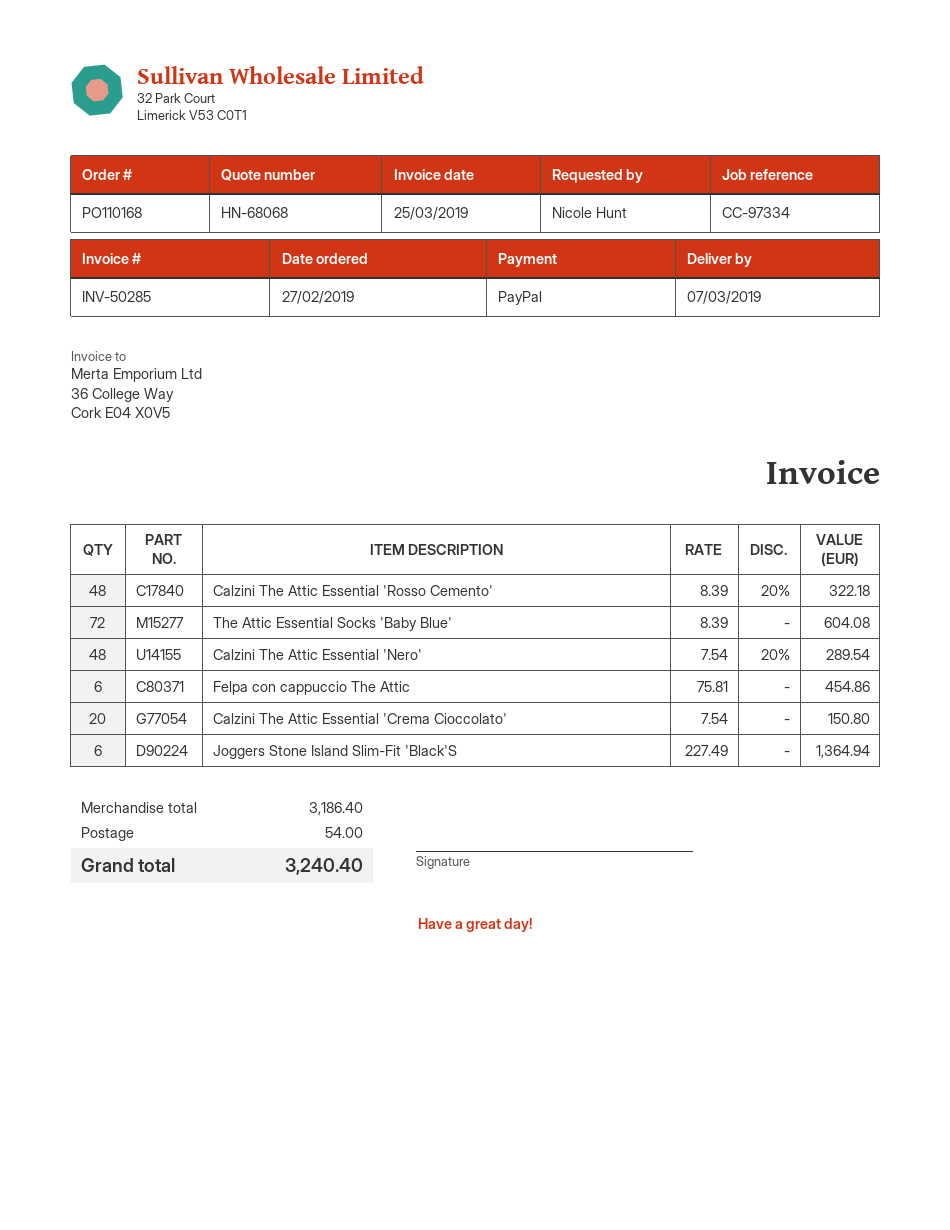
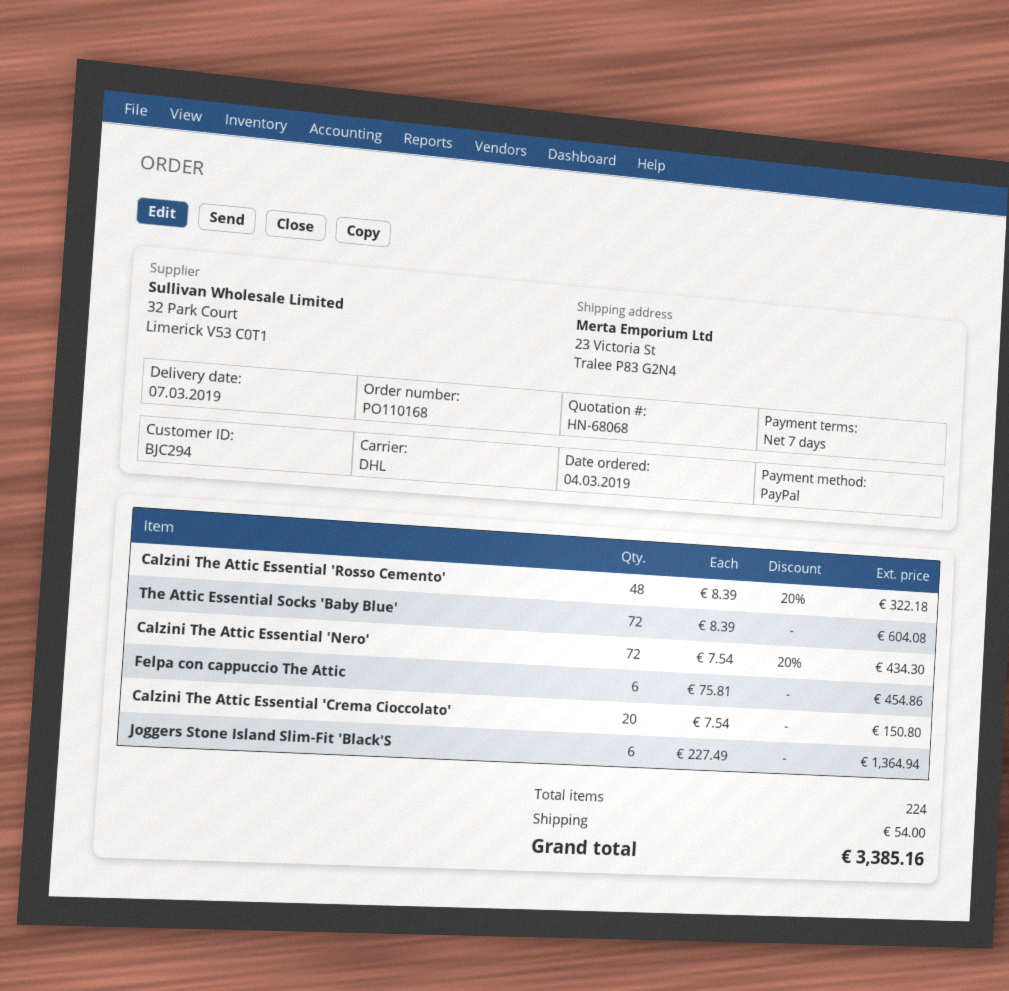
order date: 2019-02-27 -> 2019-03-04
Calzini The Attic Essential 'Nero': 48 x 7.54 - 20% = 289.54 -> 72 x 7.54 - 20% = 434.30
total: 3240.40 -> 3385.16

